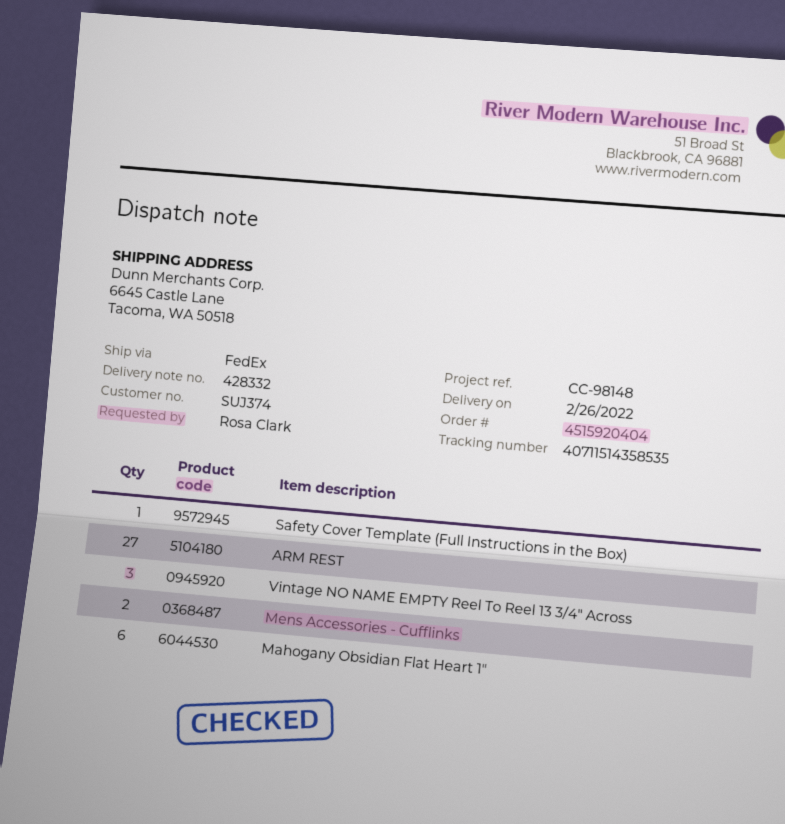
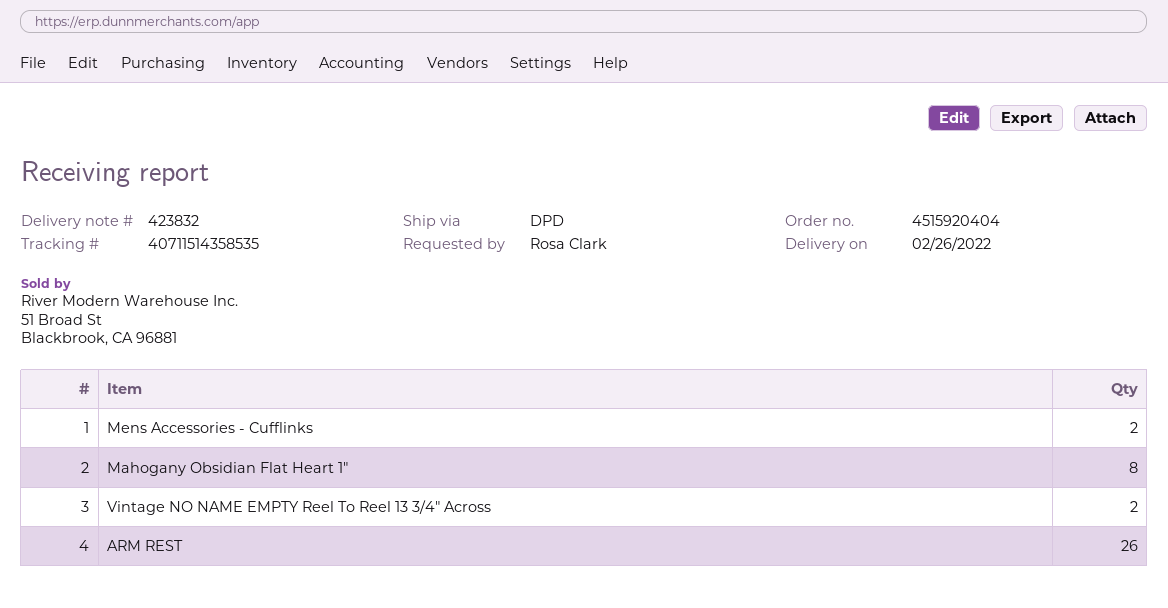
delivery note number: 428332 -> 423832
shipping method: FedEx -> DPD
Safety Cover Template (Full Instructions in the Box): 1 -> none
ARM REST: 27 -> 26
Vintage NO NAME EMPTY Reel To Reel 13 3/4" Across: 3 -> 2
Mahogany Obsidian Flat Heart 1": 6 -> 8

